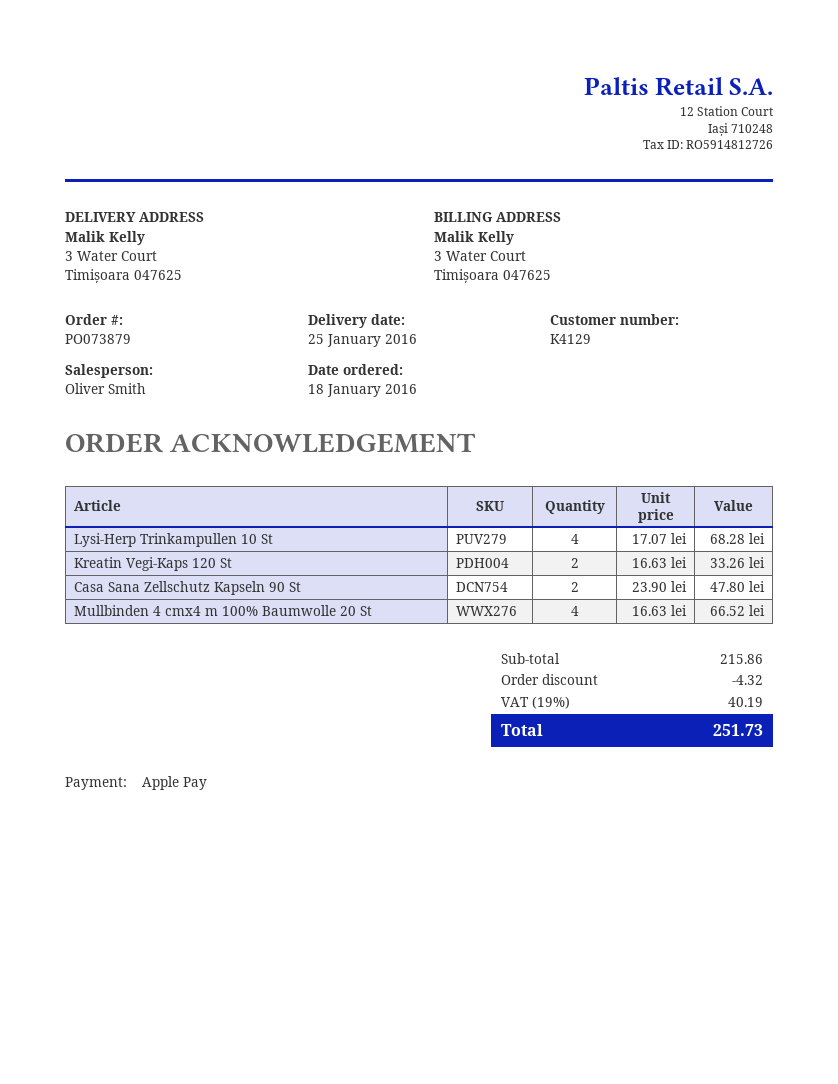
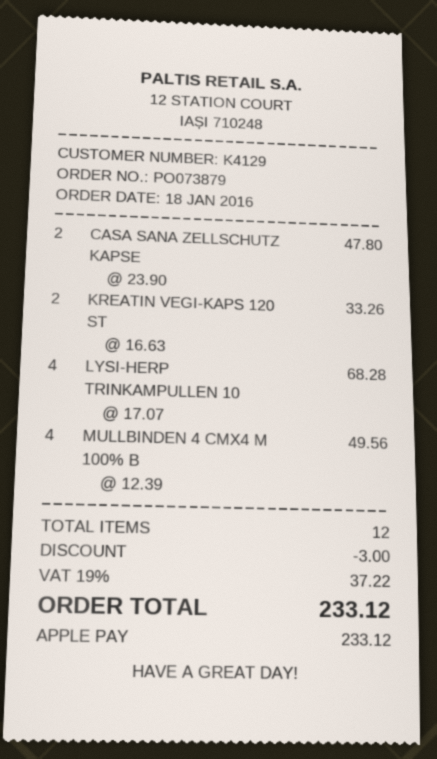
Mullbinden 4 cmx4 m 100% Baumwolle 20 St: 4 x 16.63 = 66.52 -> 4 x 12.39 = 49.56
discount: 4.32 -> 3.00
tax: 19% = 40.19 -> 19% = 37.22
total: 251.73 -> 233.12

